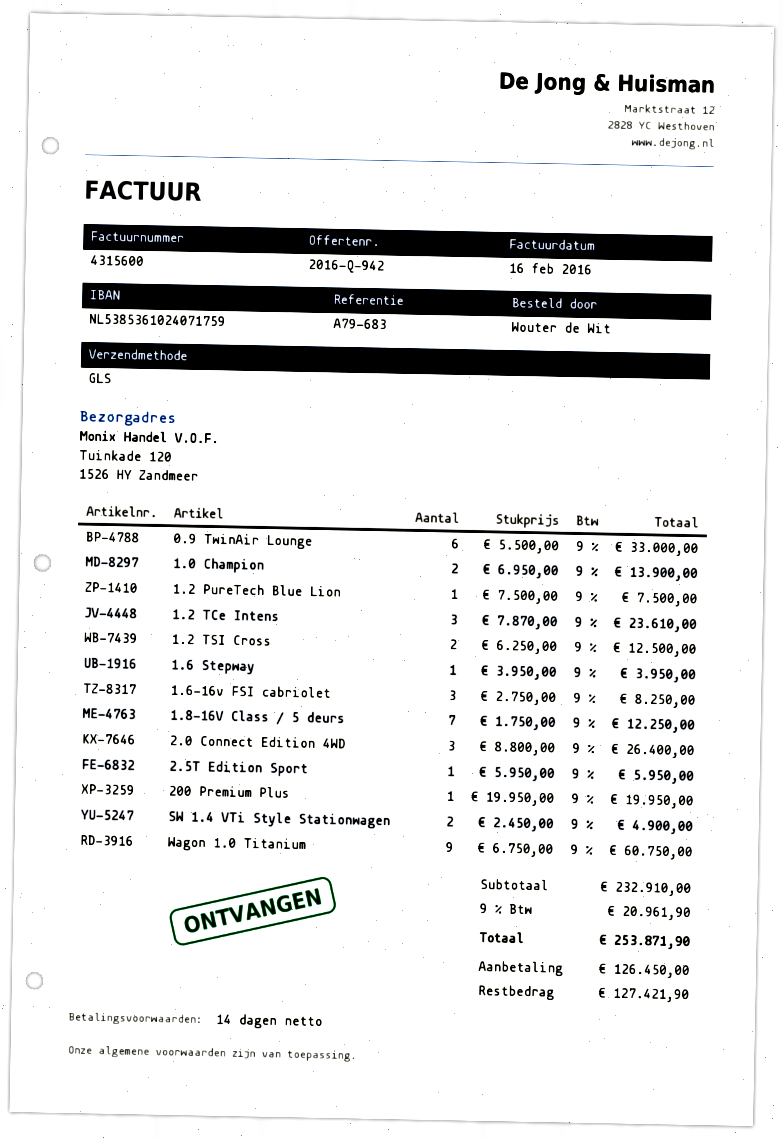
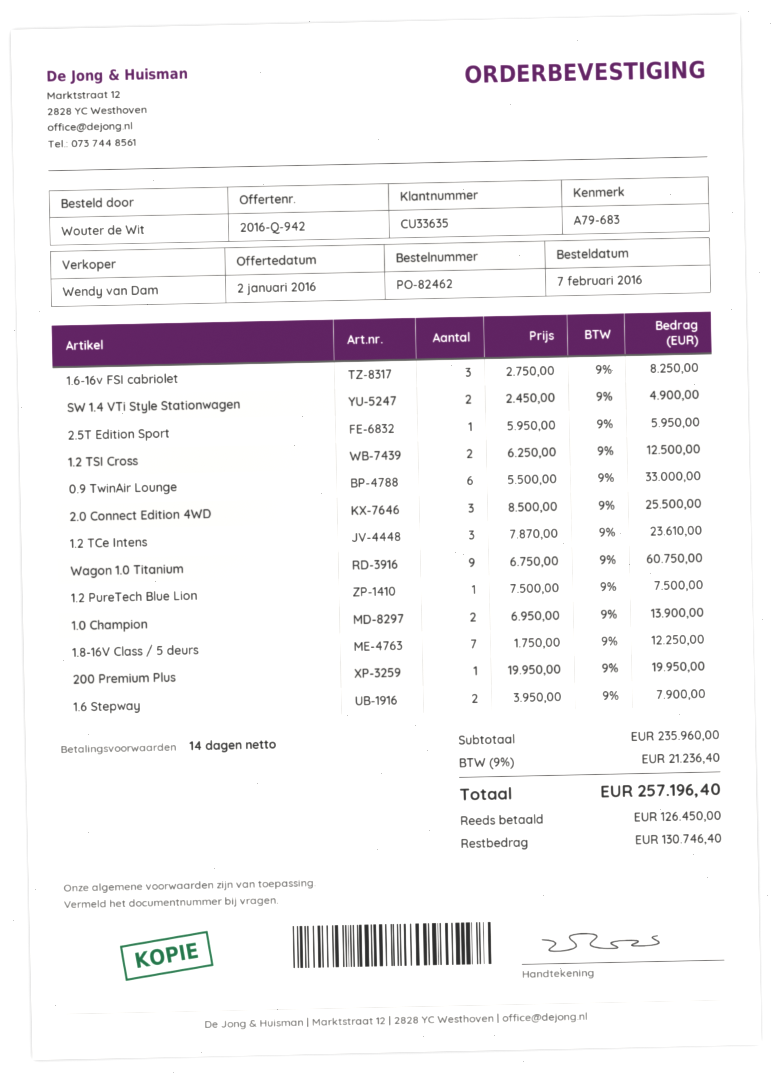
1.6 Stepway: 1 x 3950.00 = 3950.00 -> 2 x 3950.00 = 7900.00
2.0 Connect Edition 4WD: 3 x 8800.00 = 26400.00 -> 3 x 8500.00 = 25500.00
subtotal: 232910.00 -> 235960.00
tax: 9% = 20961.90 -> 9% = 21236.40
total: 253871.90 -> 257196.40
balance: 127421.90 -> 130746.40

